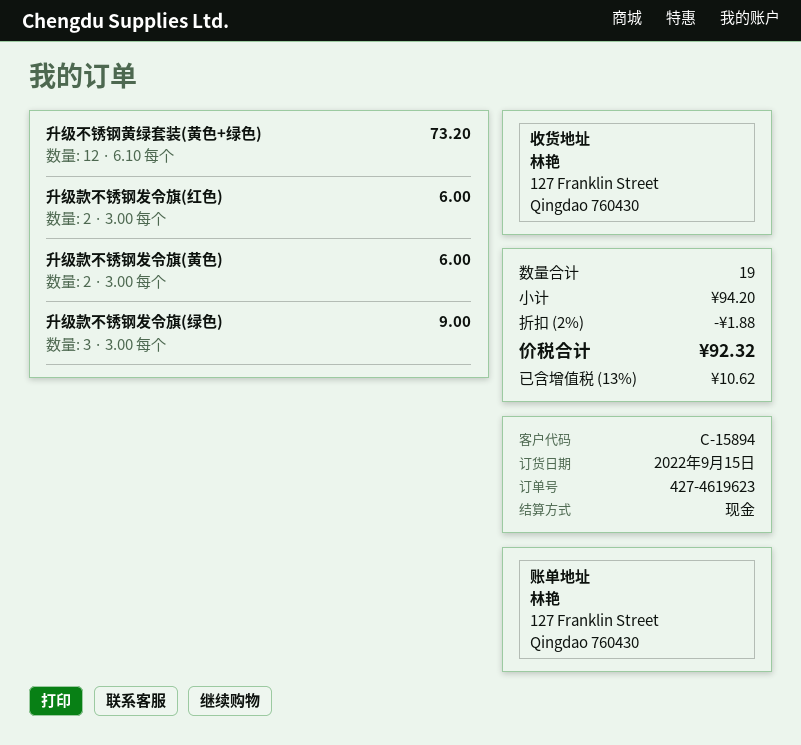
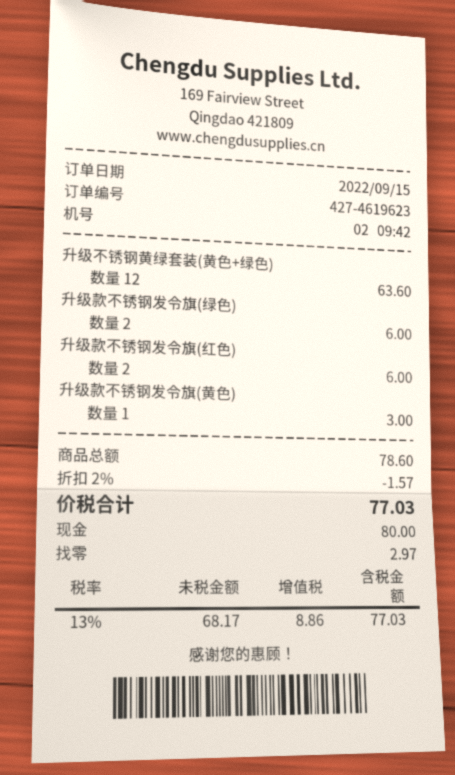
升级不锈钢黄绿套装(黄色+绿色): 12 for 73.20 -> 12 for 63.60
升级款不锈钢发令旗(黄色): 2 for 6.00 -> 1 for 3.00
升级款不锈钢发令旗(绿色): 3 for 9.00 -> 2 for 6.00
subtotal: 94.20 -> 78.60
discount: 2% = 1.88 -> 2% = 1.57
tax: 13% = 10.62 -> 13% = 8.86
total: 92.32 -> 77.03

